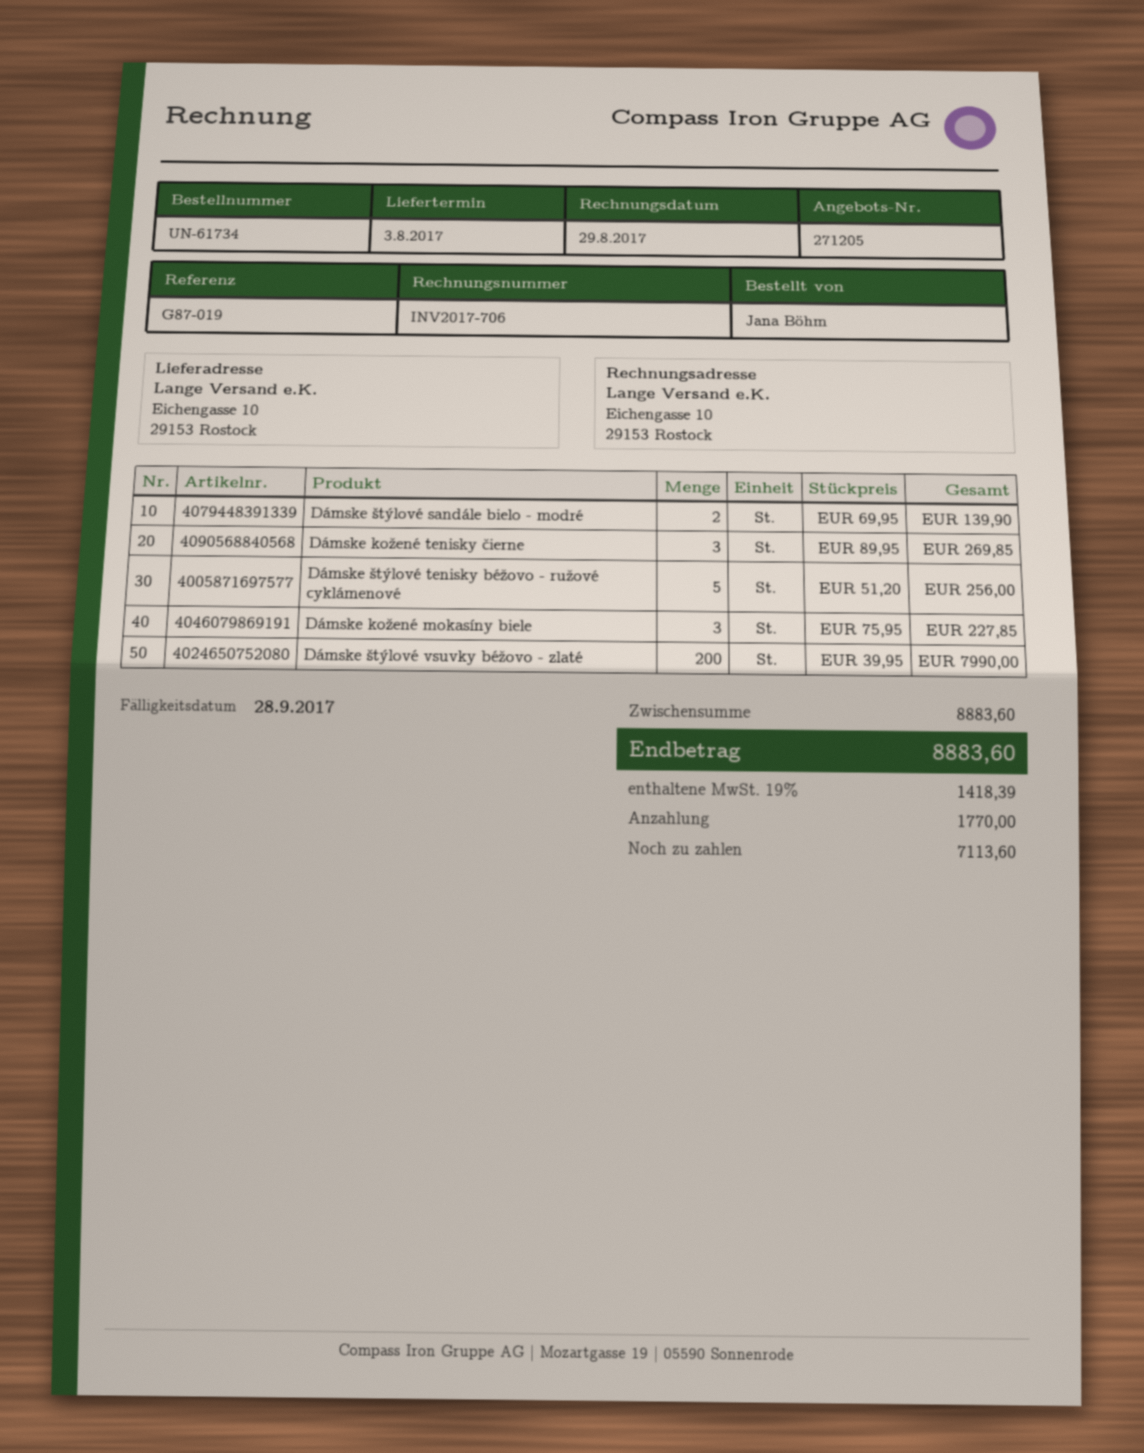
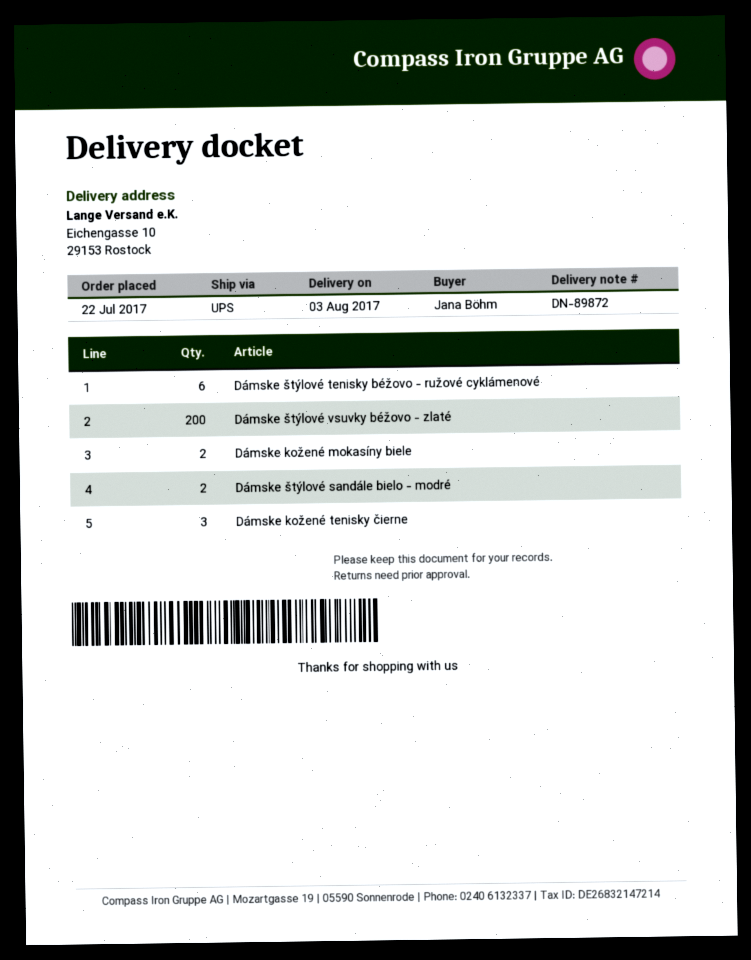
Dámske štýlové tenisky béžovo - ružové cyklámenové: 5 -> 6
Dámske kožené mokasíny biele: 3 -> 2

